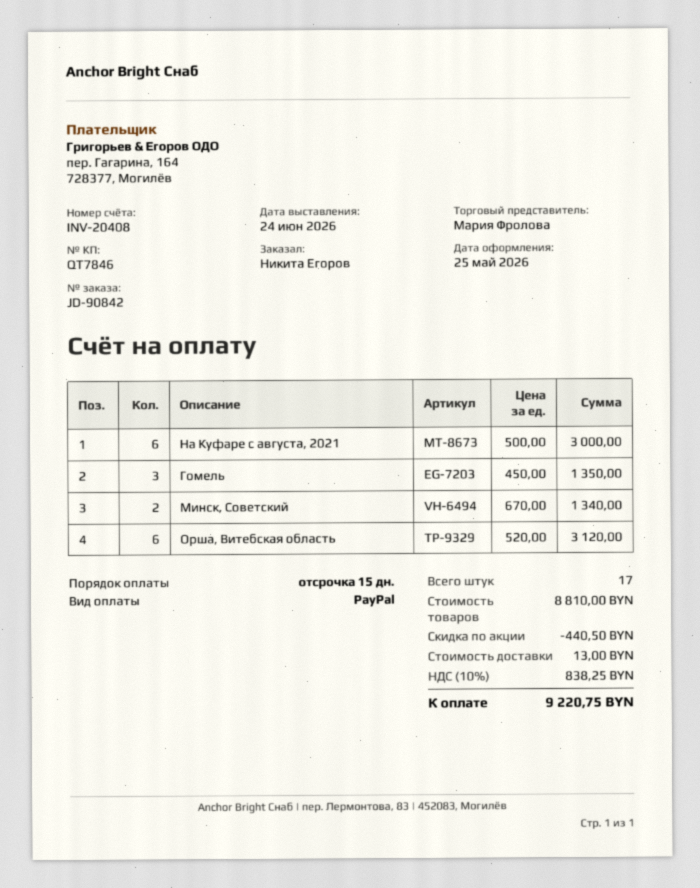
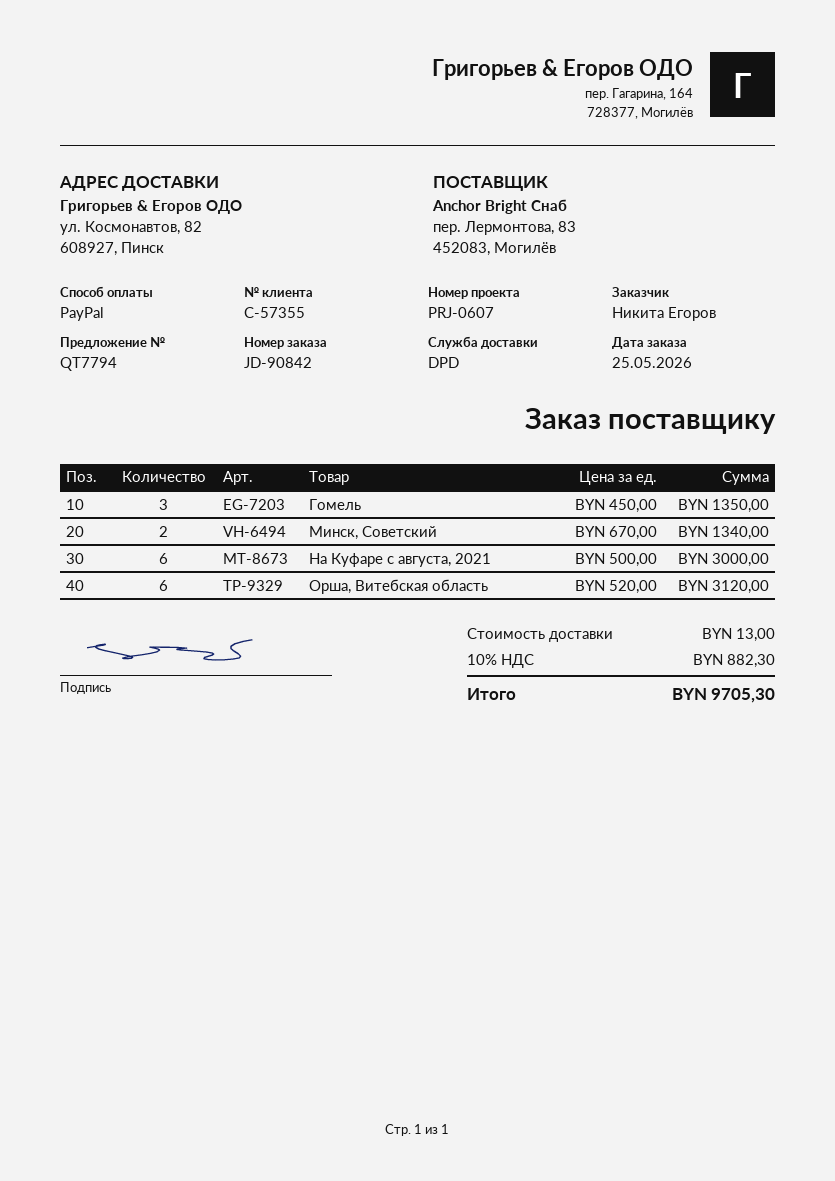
quote number: QT7846 -> QT7794
discount: 440.50 -> none
tax: 10% = 838.25 -> 10% = 882.30
total: 9220.75 -> 9705.30

